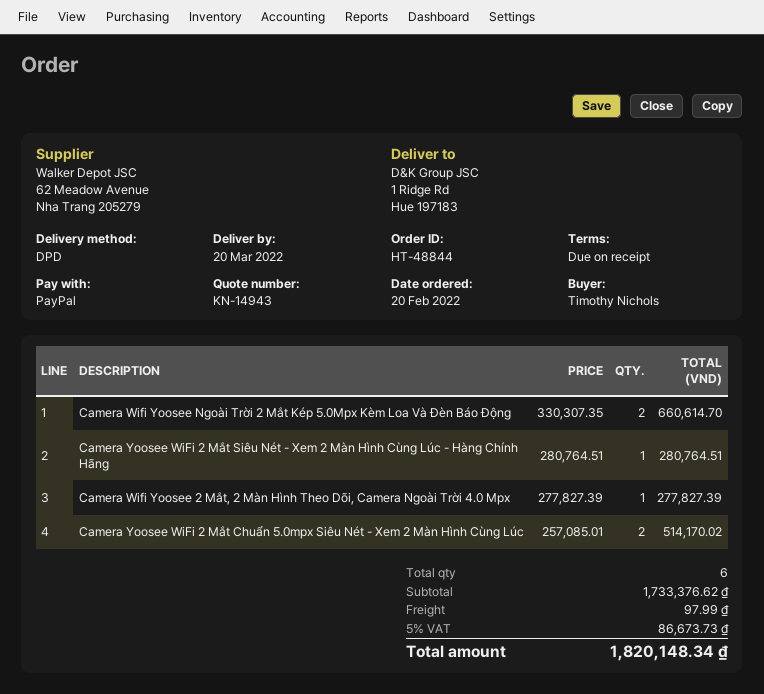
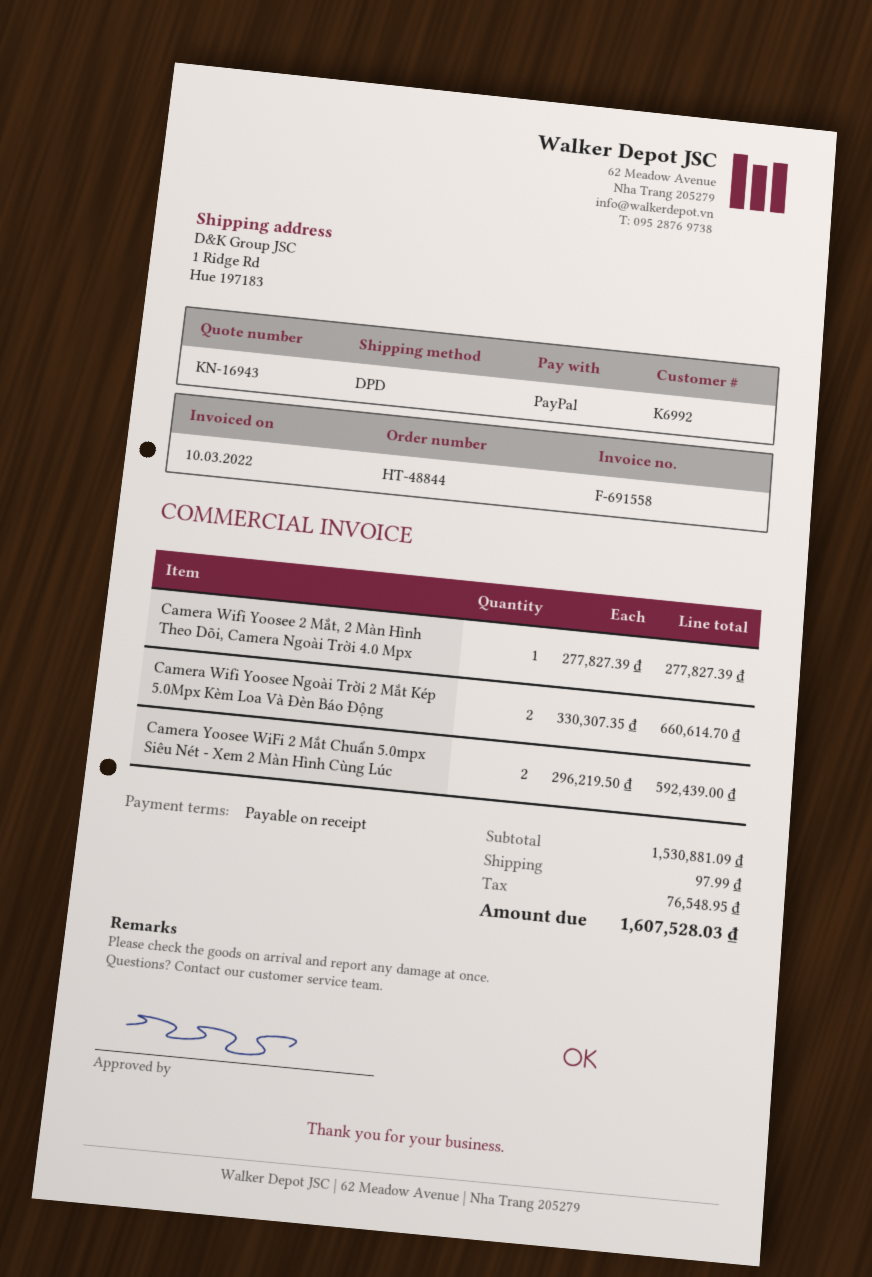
quote number: KN-14943 -> KN-16943
Camera Yoosee WiFi 2 Mắt Siêu Nét - Xem 2 Màn Hình Cùng Lúc - Hàng Chính Hãng: 1 x 280764.51 = 280764.51 -> none
Camera Yoosee WiFi 2 Mắt Chuẩn 5.0mpx Siêu Nét - Xem 2 Màn Hình Cùng Lúc: 2 x 257085.01 = 514170.02 -> 2 x 296219.50 = 592439.00
subtotal: 1733376.62 -> 1530881.09
tax: 86673.73 -> 76548.95
total: 1820148.34 -> 1607528.03

